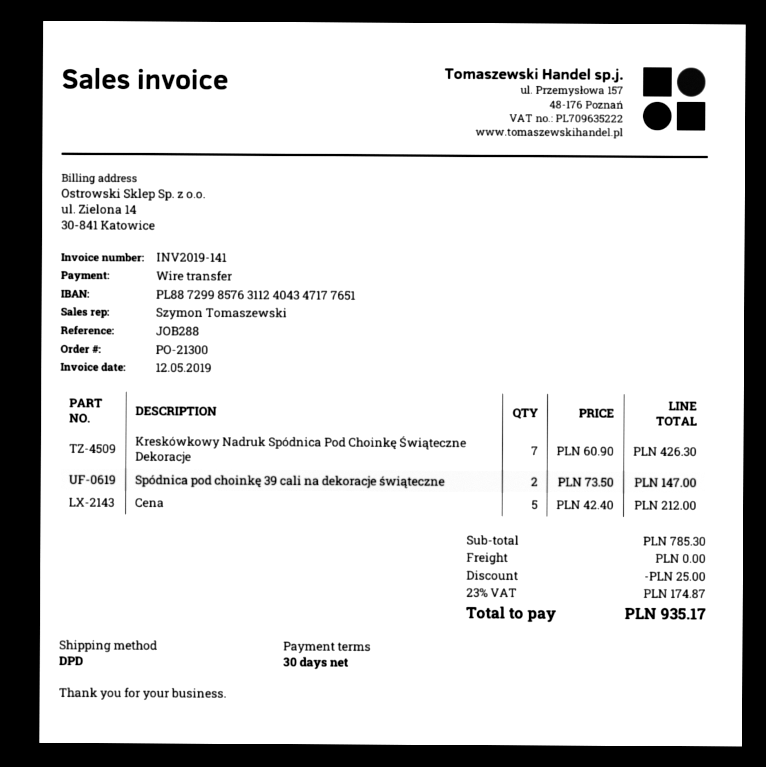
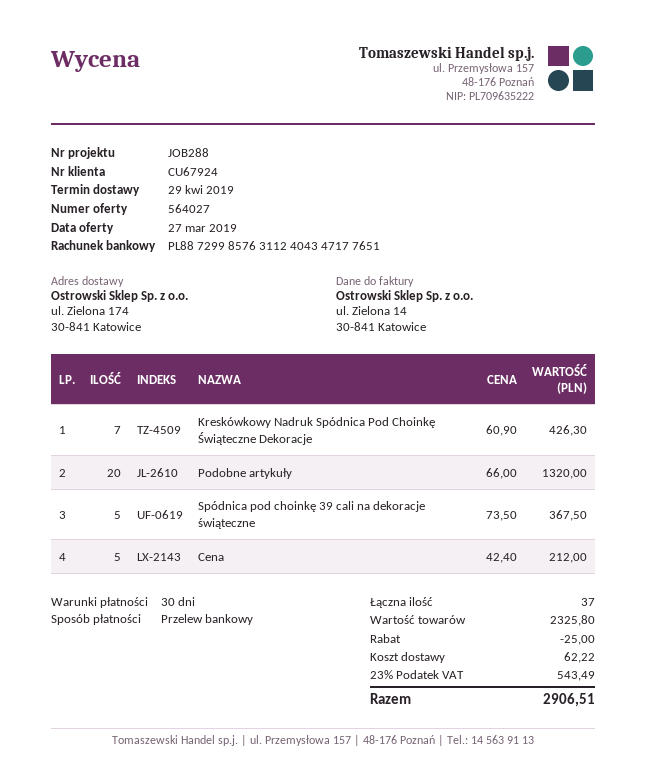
Spódnica pod choinkę 39 cali na dekoracje świąteczne: 2 x 73.50 = 147.00 -> 5 x 73.50 = 367.50
Podobne artykuły: none -> 20 x 66.00 = 1320.00
subtotal: 785.30 -> 2325.80
shipping: 0.00 -> 62.22
tax: 23% = 174.87 -> 23% = 543.49
total: 935.17 -> 2906.51

